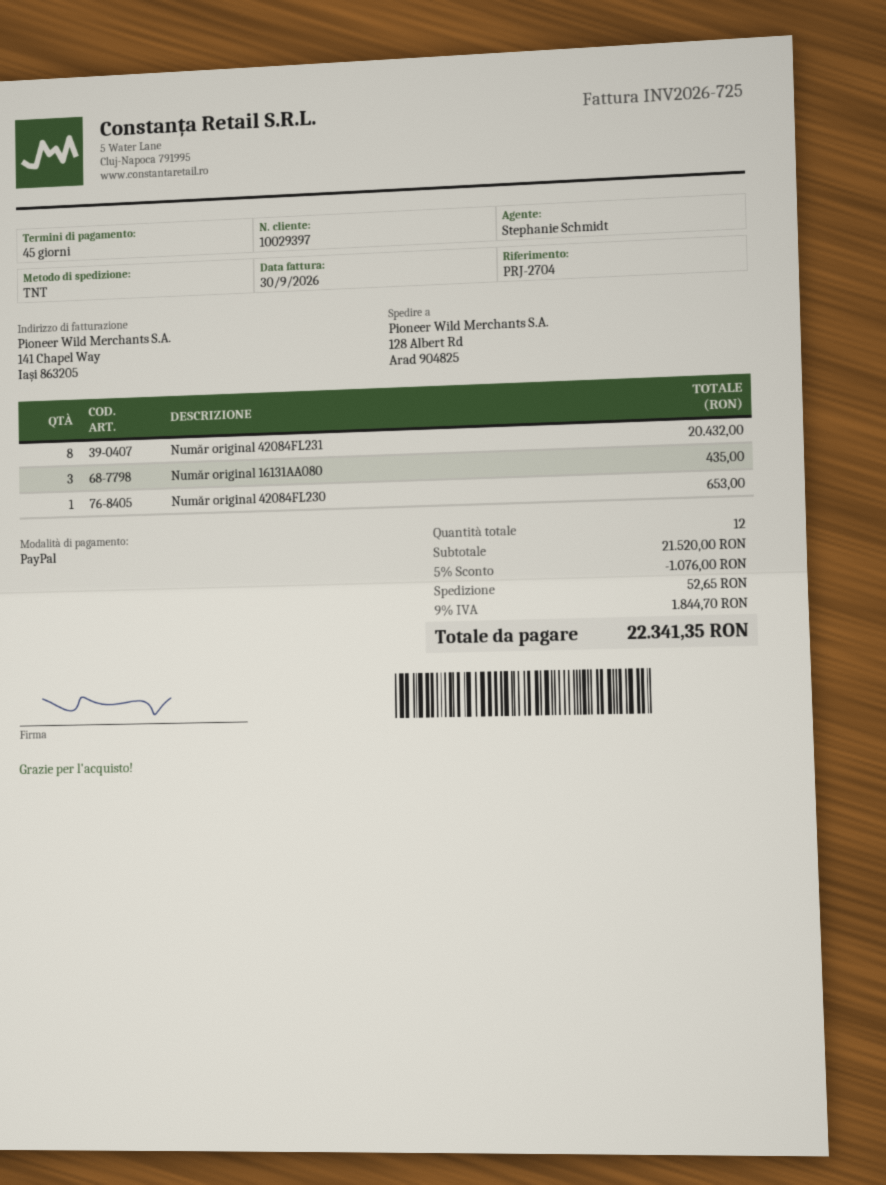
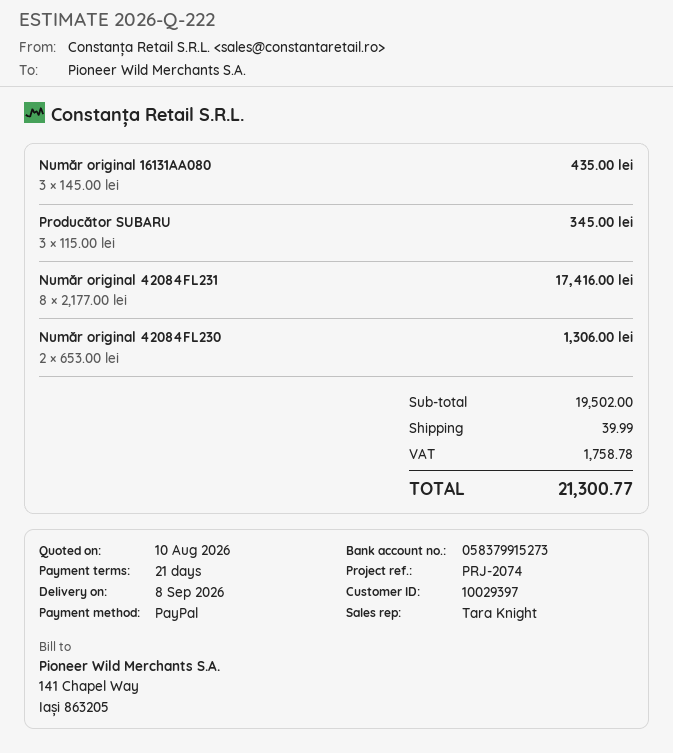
payment terms: 45 days -> 21 days
reference: PRJ-2704 -> PRJ-2074
sales rep: Stephanie Schmidt -> Tara Knight
Număr original 42084FL231: 8 for 20432.00 -> 8 for 17416.00
Număr original 42084FL230: 1 for 653.00 -> 2 for 1306.00
Producător SUBARU: none -> 3 for 345.00
subtotal: 21520.00 -> 19502.00
discount: 5% = 1076.00 -> none
shipping: 52.65 -> 39.99
tax: 1844.70 -> 1758.78
total: 22341.35 -> 21300.77

